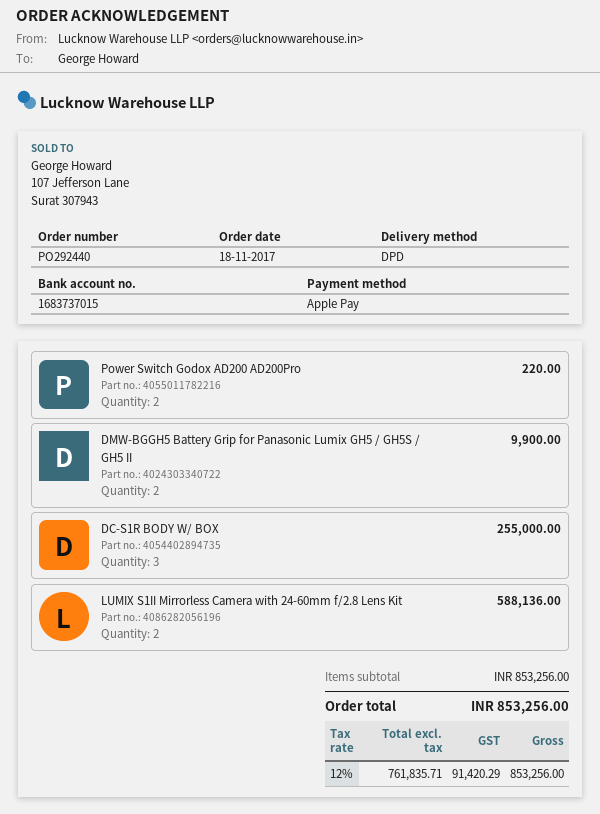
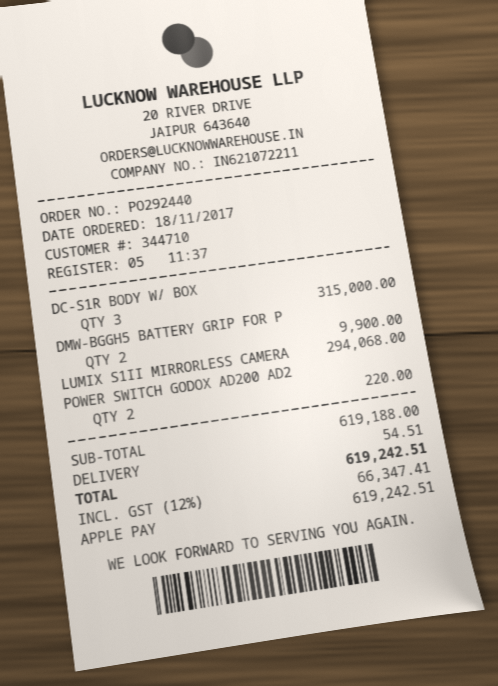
DC-S1R BODY W/ BOX: 3 for 255000.00 -> 3 for 315000.00
LUMIX S1II Mirrorless Camera with 24-60mm f/2.8 Lens Kit: 2 for 588136.00 -> 1 for 294068.00
subtotal: 853256.00 -> 619188.00
shipping: none -> 54.51
tax: 12% = 91420.29 -> 12% = 66347.41
total: 853256.00 -> 619242.51

